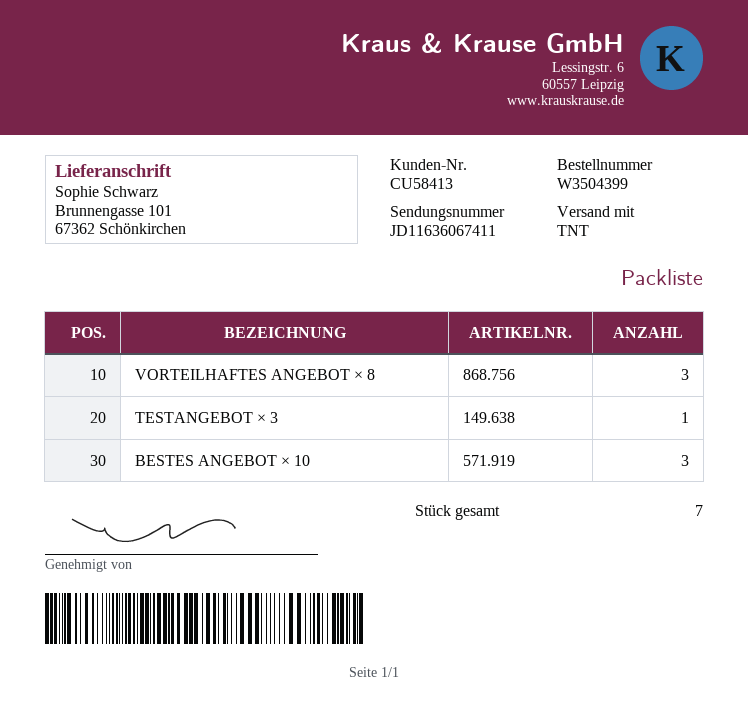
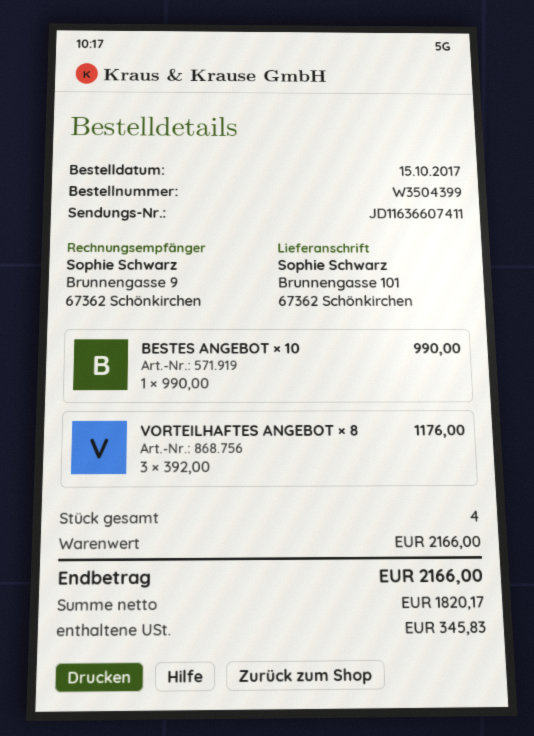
tracking number: JD11636067411 -> JD11636607411
TESTANGEBOT × 3: 1 -> none
BESTES ANGEBOT × 10: 3 -> 1
total quantity: 7 -> 4

